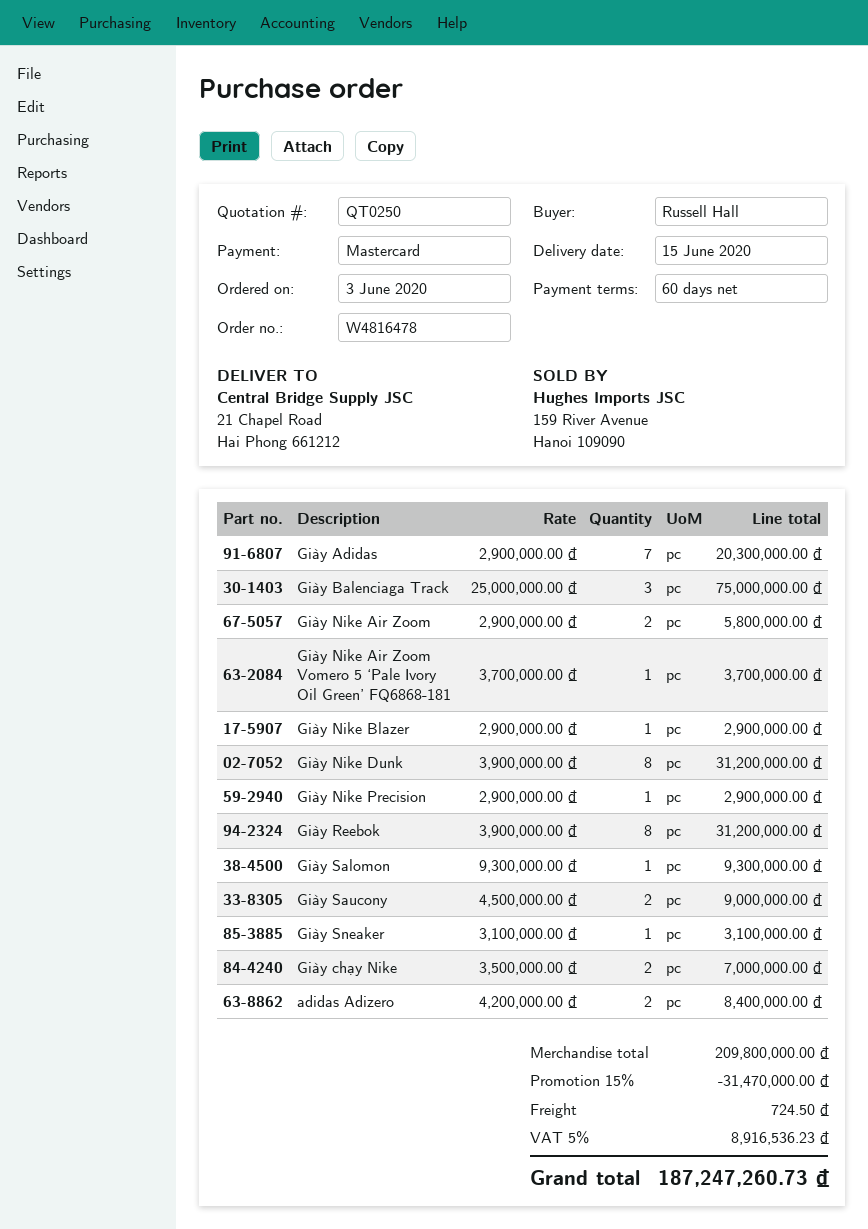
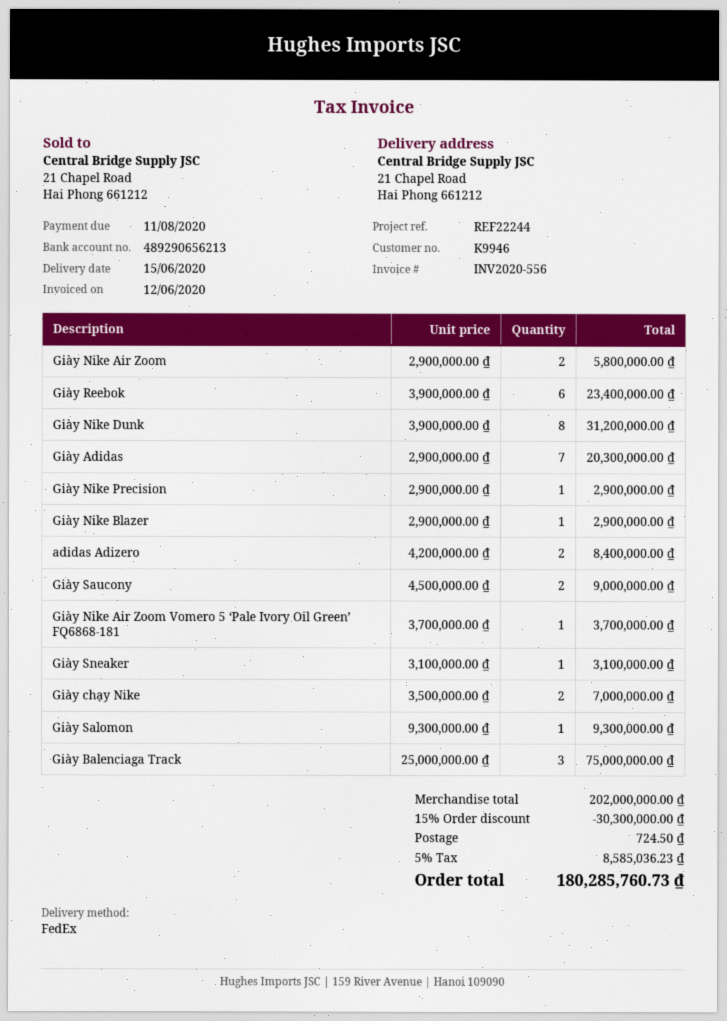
Giày Reebok: 8 x 3900000.00 = 31200000.00 -> 6 x 3900000.00 = 23400000.00
subtotal: 209800000.00 -> 202000000.00
discount: 15% = 31470000.00 -> 15% = 30300000.00
tax: 5% = 8916536.23 -> 5% = 8585036.23
total: 187247260.73 -> 180285760.73

